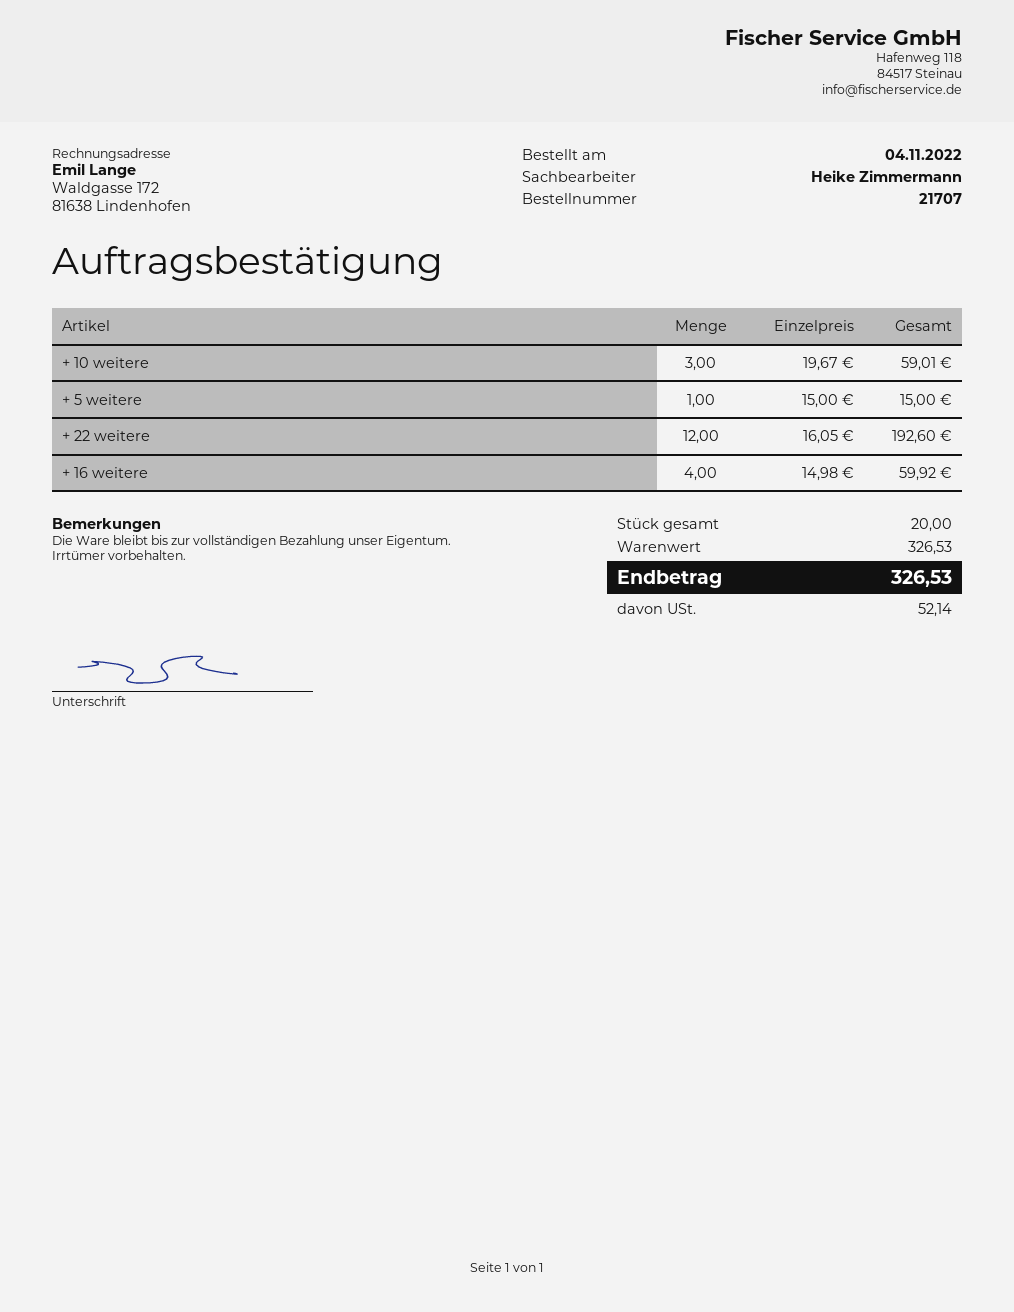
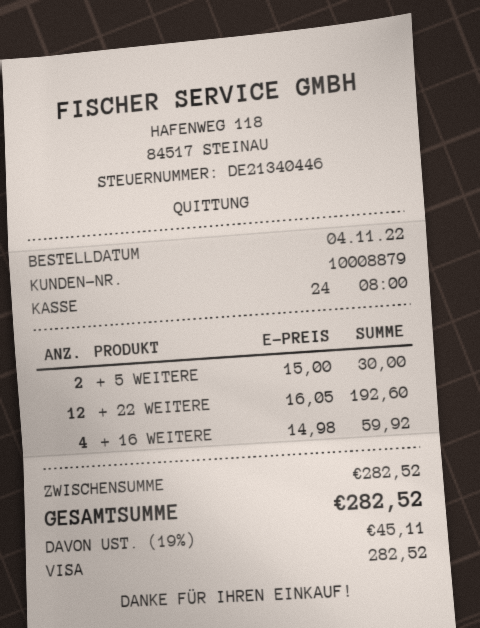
+ 10 weitere: 3 x 19.67 = 59.01 -> none
+ 5 weitere: 1 x 15.00 = 15.00 -> 2 x 15.00 = 30.00
subtotal: 326.53 -> 282.52
tax: 52.14 -> 45.11
total: 326.53 -> 282.52

